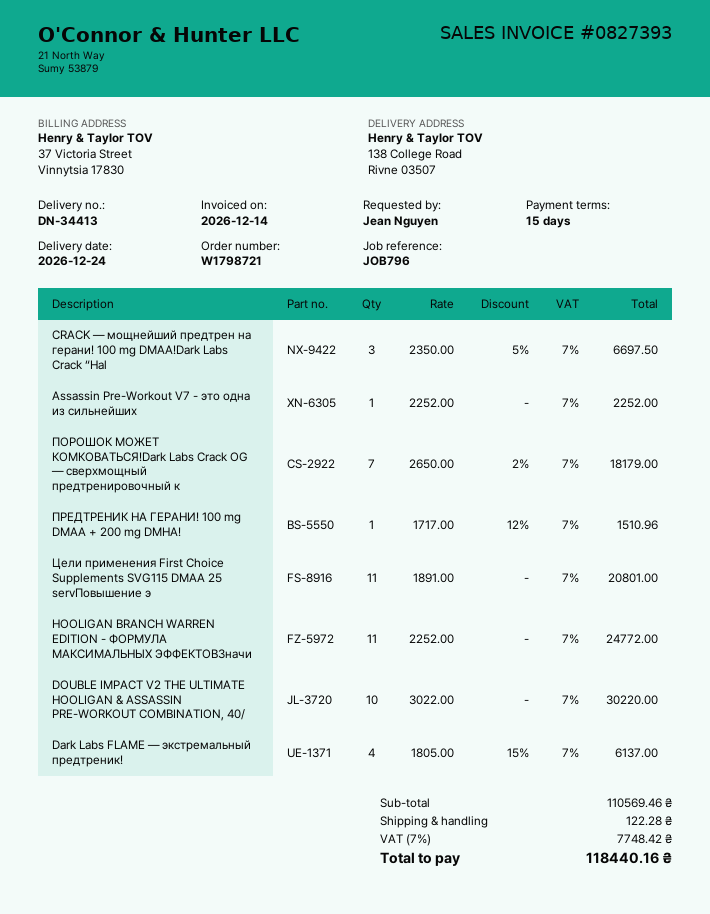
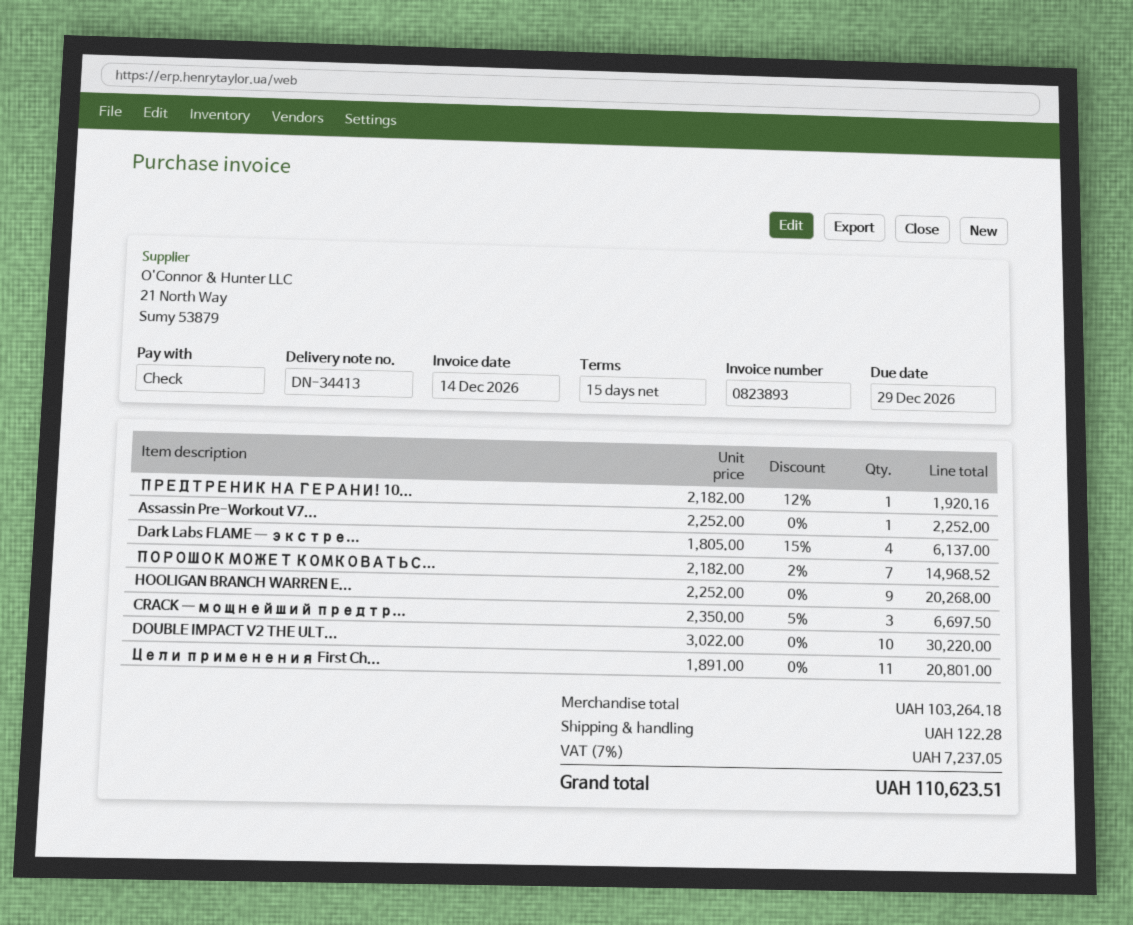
invoice number: 0827393 -> 0823893
ПОРОШОК МОЖЕТ КОМКОВАТЬСЯ!Dark Labs Crack OG — сверхмощный предтренировочный к: 7 x 2650.00 - 2% = 18179.00 -> 7 x 2182.00 - 2% = 14968.52
ПРЕДТРЕНИК НА ГЕРАНИ! 100 mg DMAA + 200 mg DMHA!: 1 x 1717.00 - 12% = 1510.96 -> 1 x 2182.00 - 12% = 1920.16
HOOLIGAN BRANCH WARREN EDITION - ФОРМУЛА МАКСИМАЛЬНЫХ ЭФФЕКТОВЗначи: 11 x 2252.00 = 24772.00 -> 9 x 2252.00 = 20268.00
subtotal: 110569.46 -> 103264.18
tax: 7% = 7748.42 -> 7% = 7237.05
total: 118440.16 -> 110623.51

